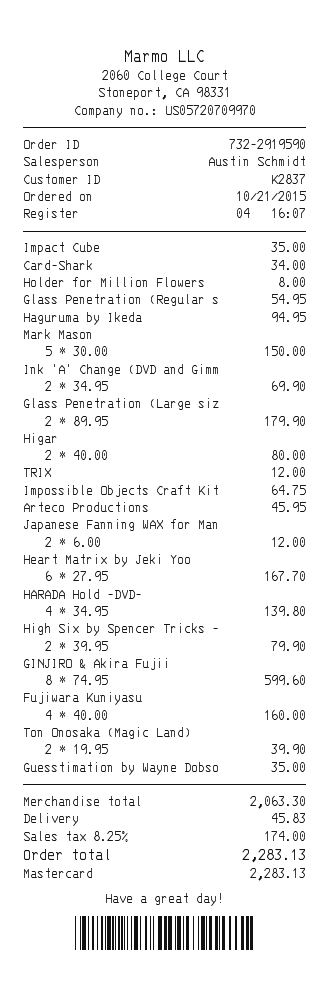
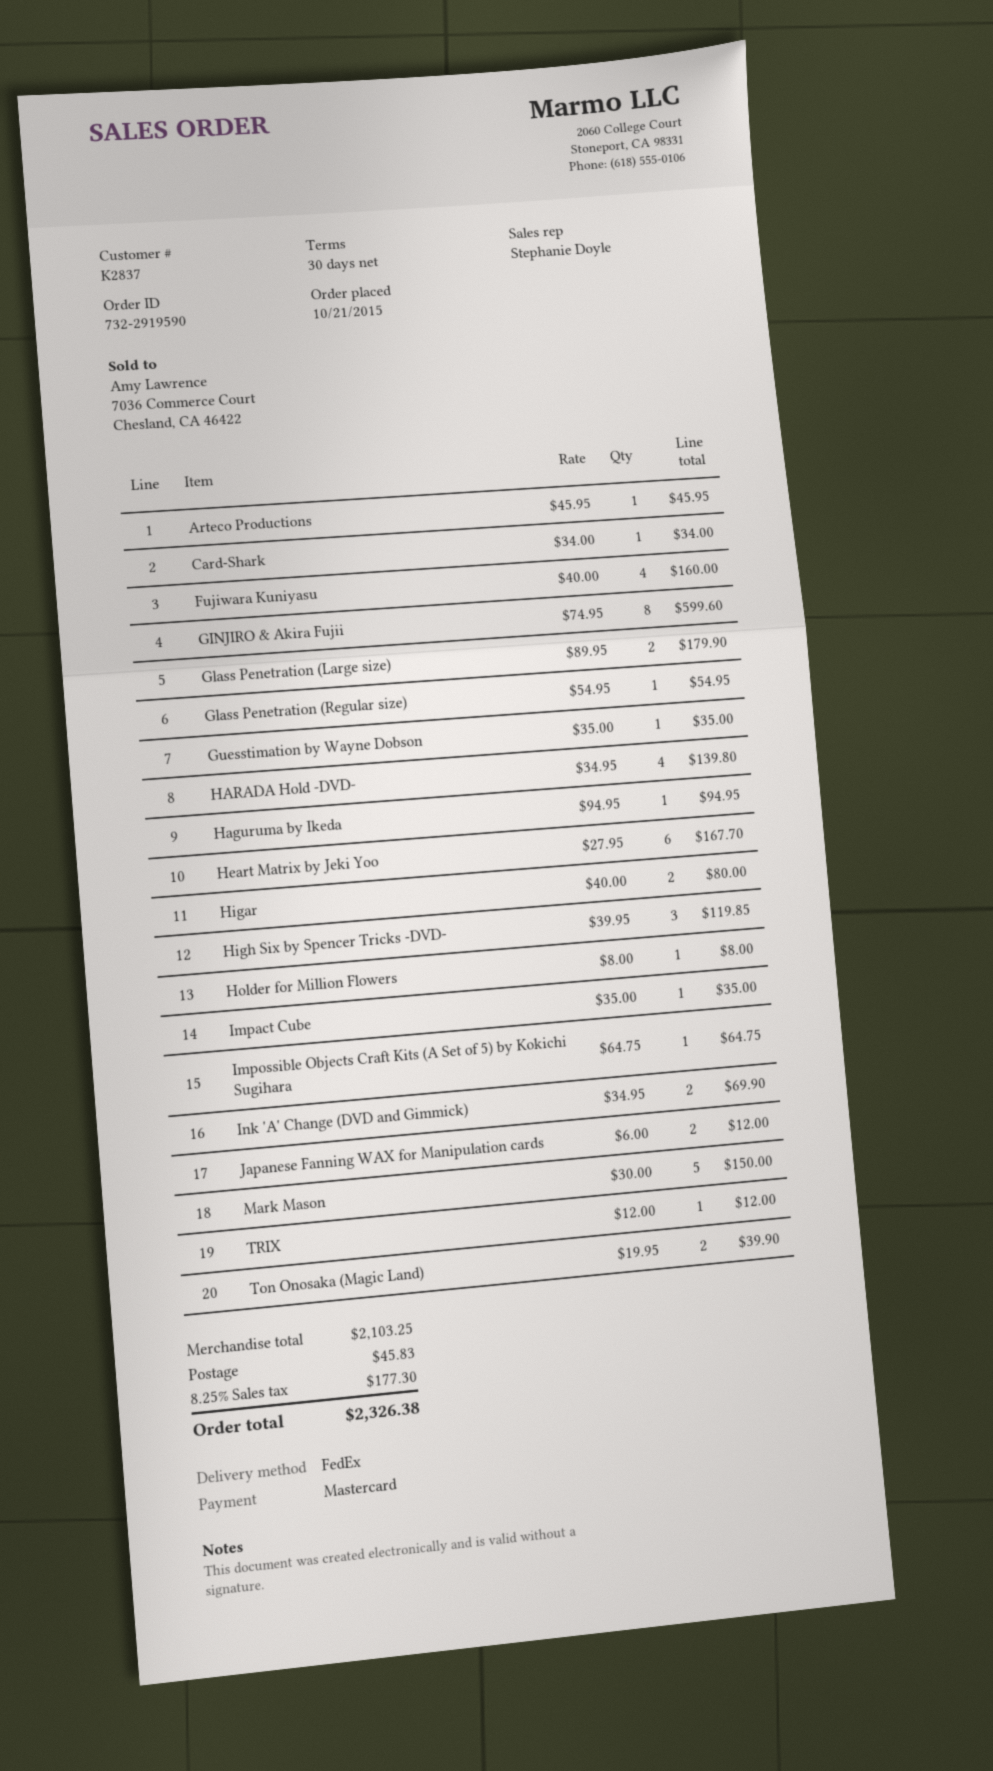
sales rep: Austin Schmidt -> Stephanie Doyle
High Six by Spencer Tricks -: 2 x 39.95 = 79.90 -> 3 x 39.95 = 119.85
subtotal: 2063.30 -> 2103.25
tax: 8.25% = 174.00 -> 8.25% = 177.30
total: 2283.13 -> 2326.38

